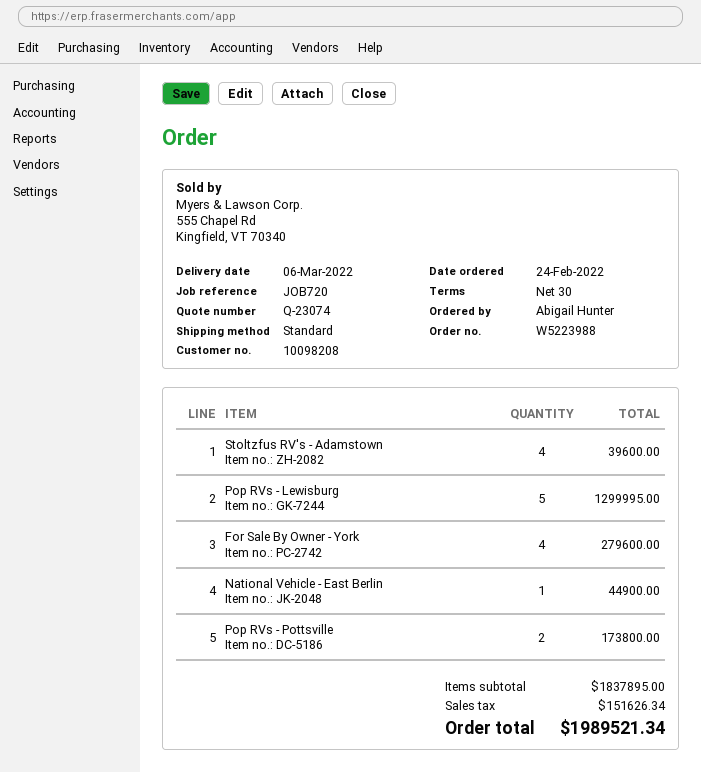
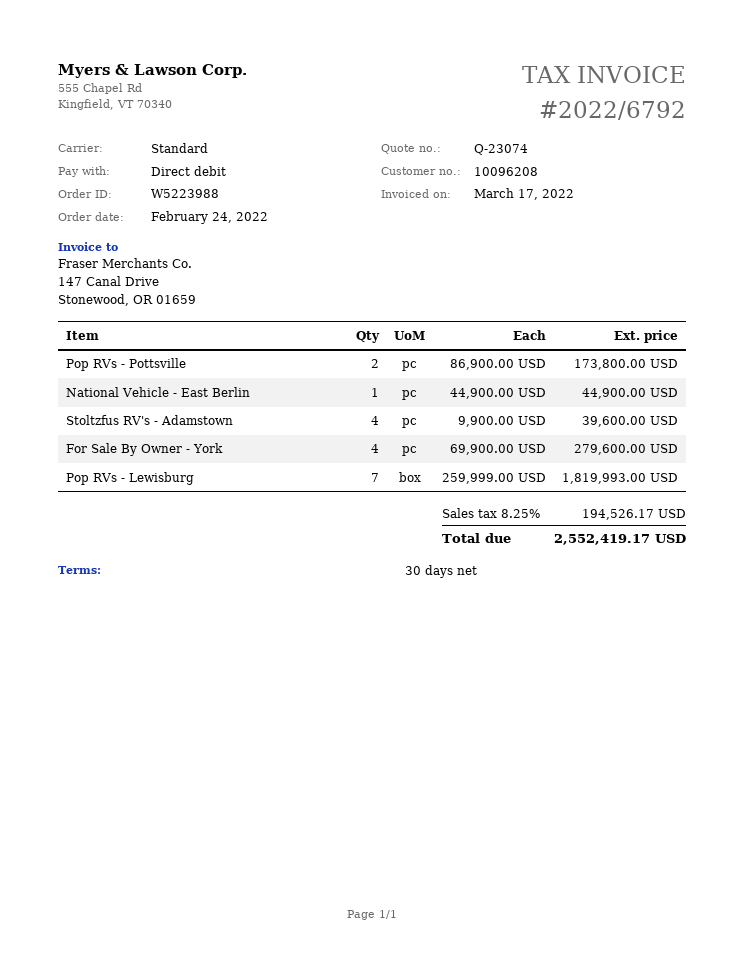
customer number: 10098208 -> 10096208
Pop RVs - Lewisburg: 5 for 1299995.00 -> 7 for 1819993.00
tax: 151626.34 -> 194526.17
total: 1989521.34 -> 2552419.17

